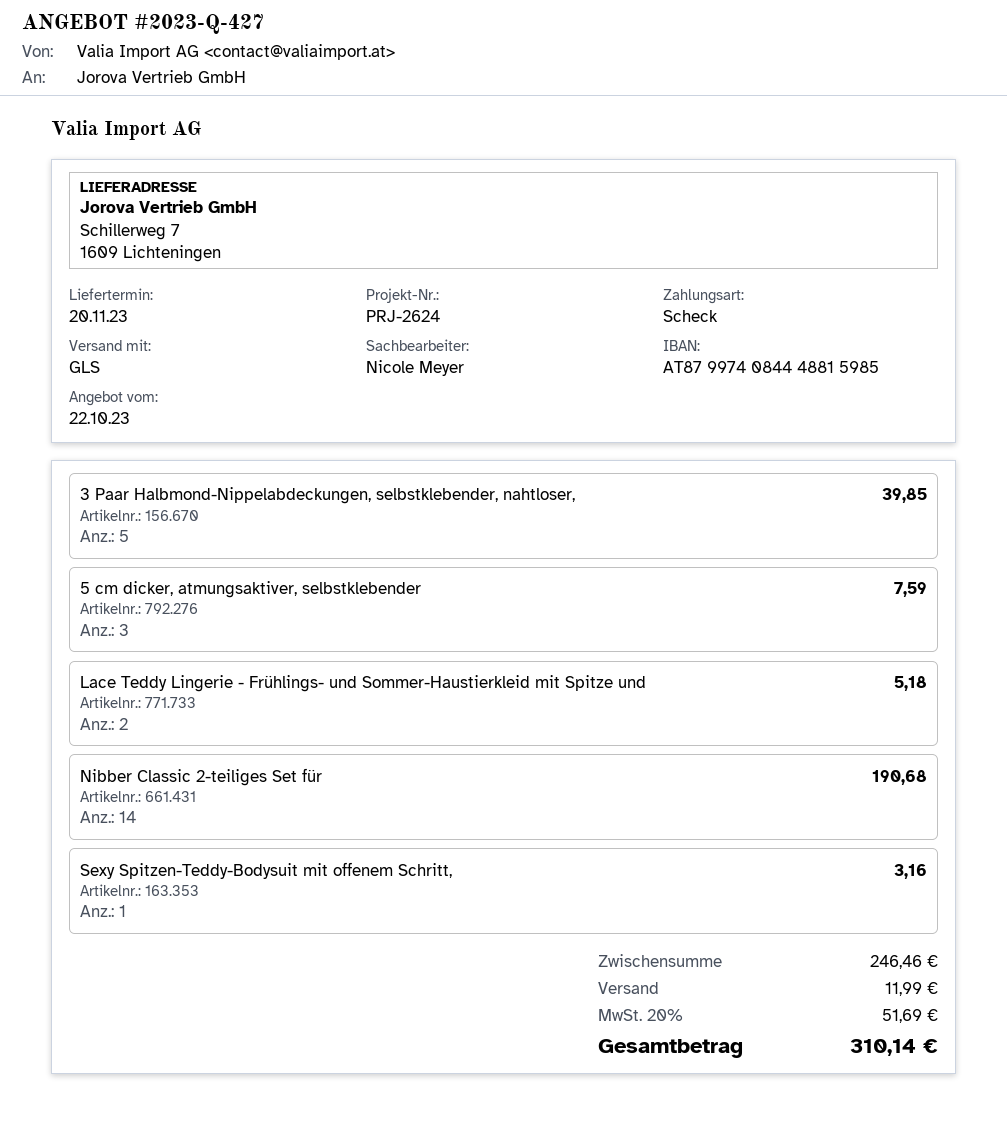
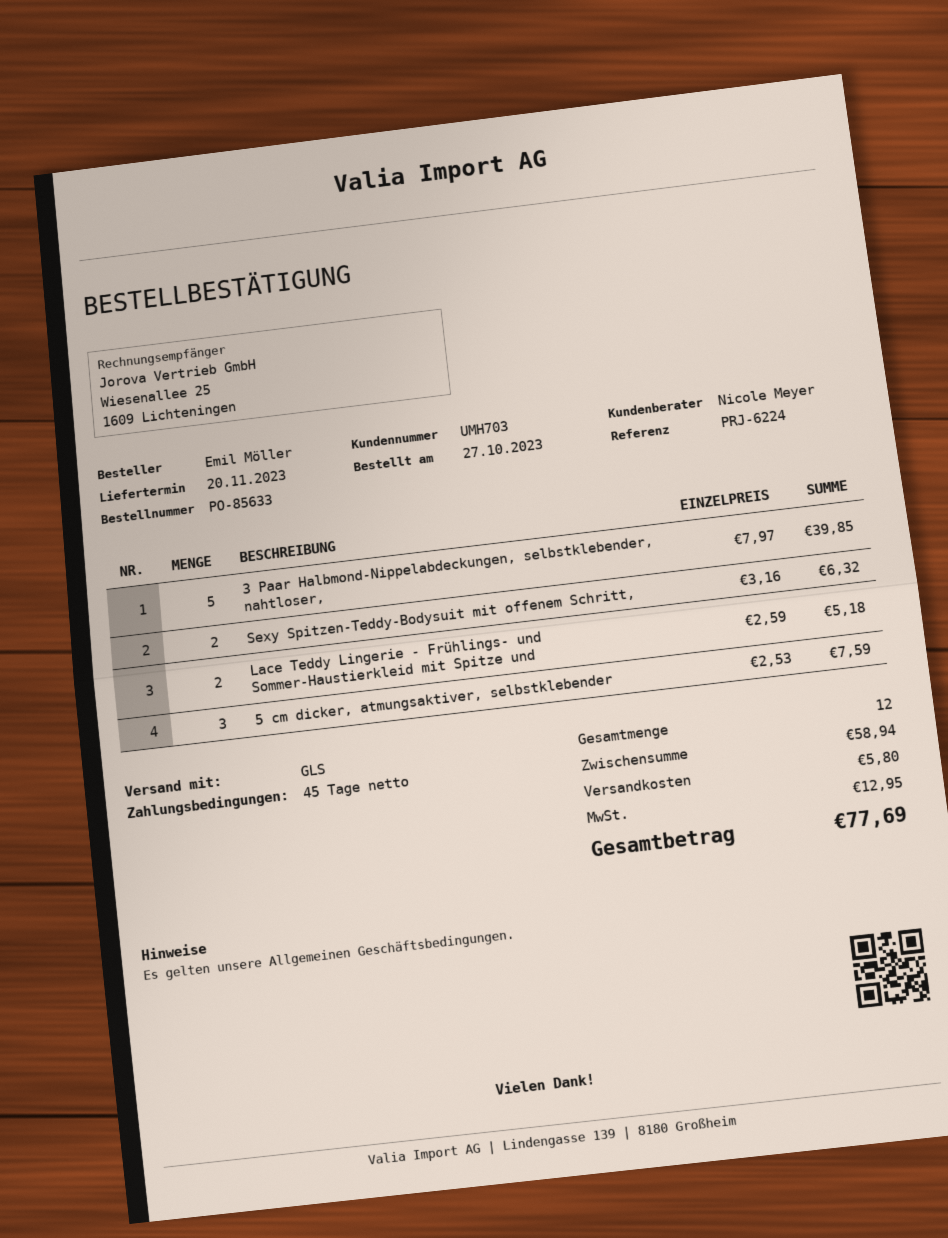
reference: PRJ-2624 -> PRJ-6224
Nibber Classic 2-teiliges Set für: 14 for 190.68 -> none
Sexy Spitzen-Teddy-Bodysuit mit offenem Schritt,: 1 for 3.16 -> 2 for 6.32
subtotal: 246.46 -> 58.94
shipping: 11.99 -> 5.80
tax: 51.69 -> 12.95
total: 310.14 -> 77.69

